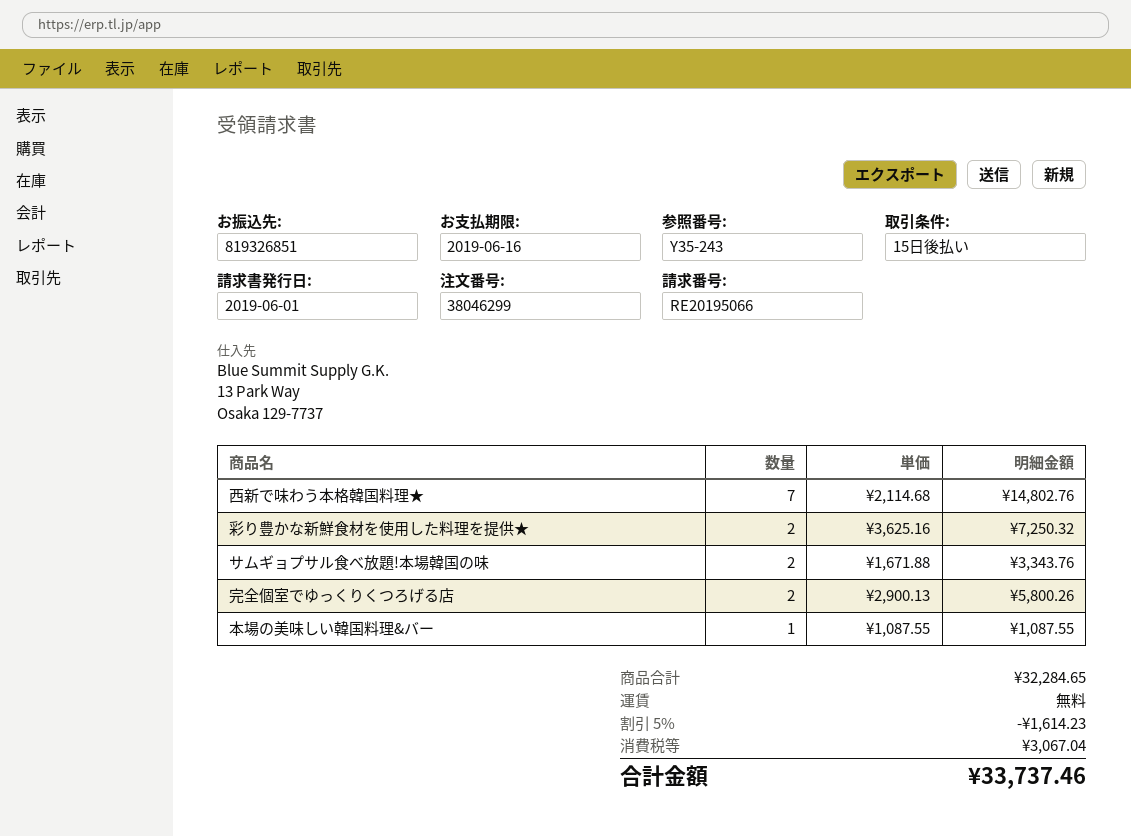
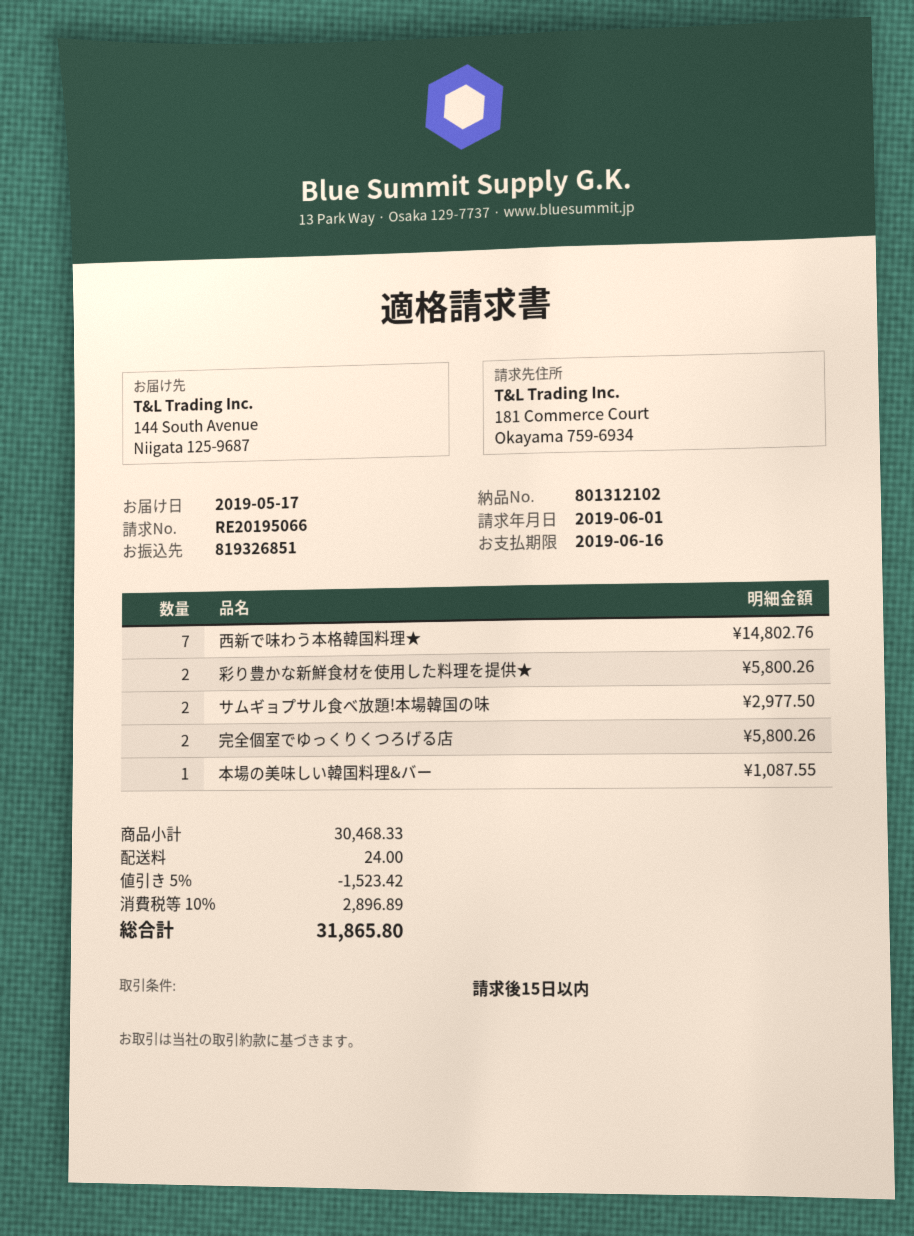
彩り豊かな新鮮食材を使用した料理を提供★: 2 for 7250.32 -> 2 for 5800.26
サムギョプサル食べ放題!本場韓国の味: 2 for 3343.76 -> 2 for 2977.50
subtotal: 32284.65 -> 30468.33
discount: 5% = 1614.23 -> 5% = 1523.42
shipping: 0.00 -> 24.00
tax: 3067.04 -> 2896.89
total: 33737.46 -> 31865.80

